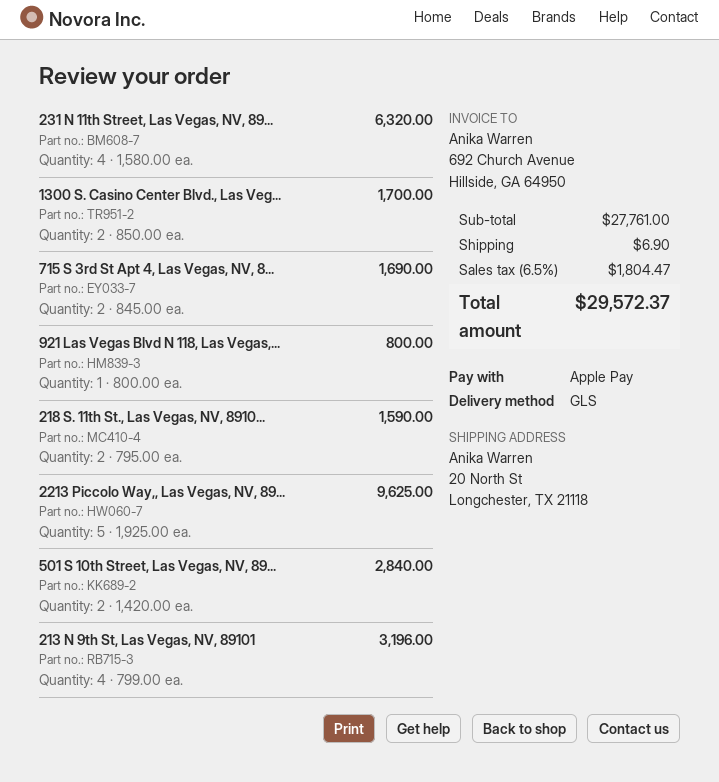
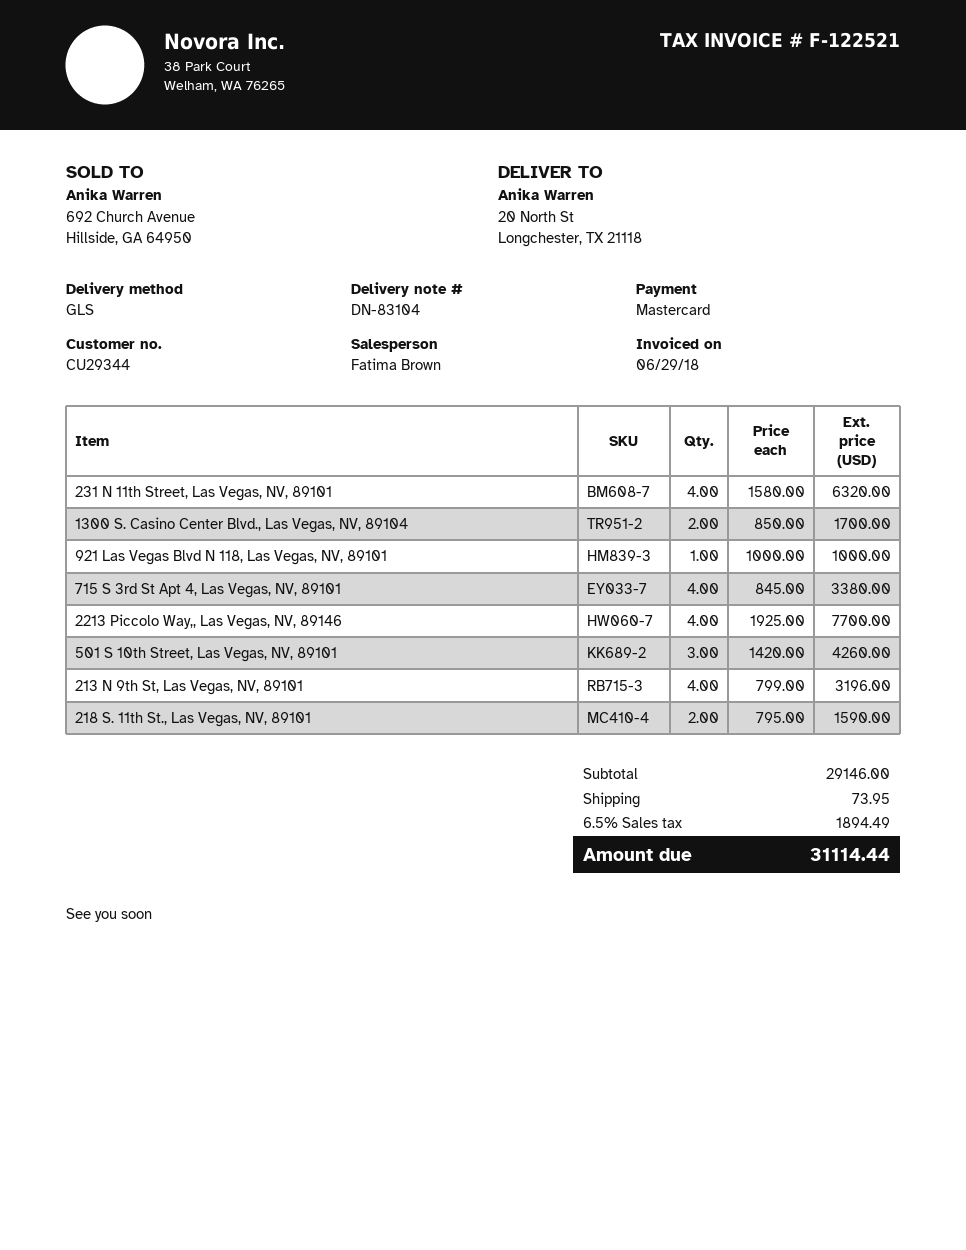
payment method: Apple Pay -> Mastercard
715 S 3rd St Apt 4, Las Vegas, NV, 8...: 2 x 845.00 = 1690.00 -> 4 x 845.00 = 3380.00
921 Las Vegas Blvd N 118, Las Vegas,...: 1 x 800.00 = 800.00 -> 1 x 1000.00 = 1000.00
2213 Piccolo Way,, Las Vegas, NV, 89...: 5 x 1925.00 = 9625.00 -> 4 x 1925.00 = 7700.00
501 S 10th Street, Las Vegas, NV, 89...: 2 x 1420.00 = 2840.00 -> 3 x 1420.00 = 4260.00
subtotal: 27761.00 -> 29146.00
shipping: 6.90 -> 73.95
tax: 6.5% = 1804.47 -> 6.5% = 1894.49
total: 29572.37 -> 31114.44

